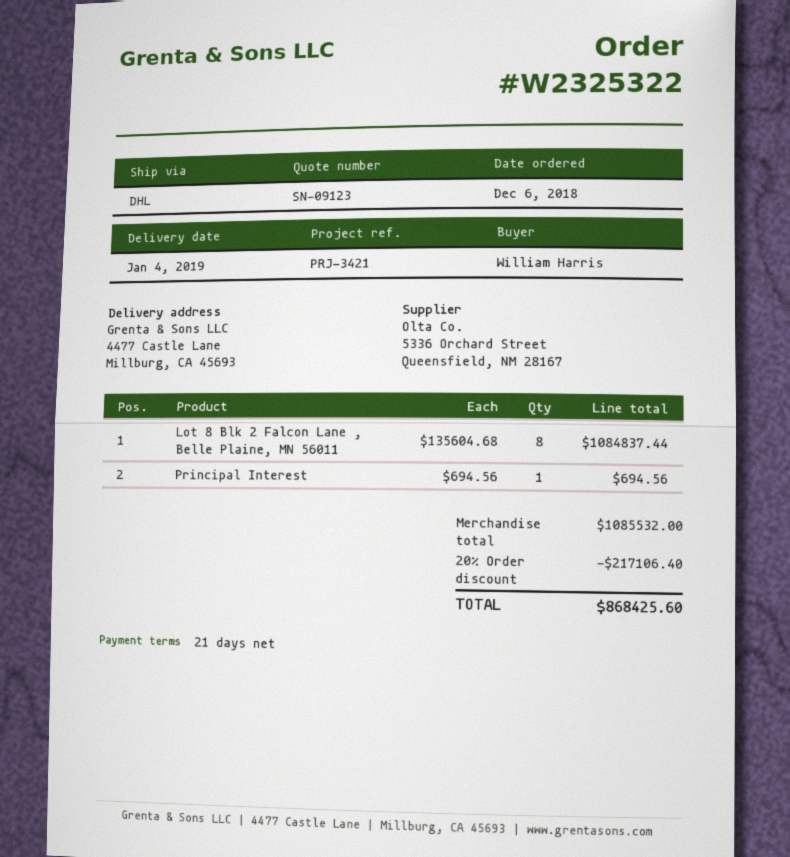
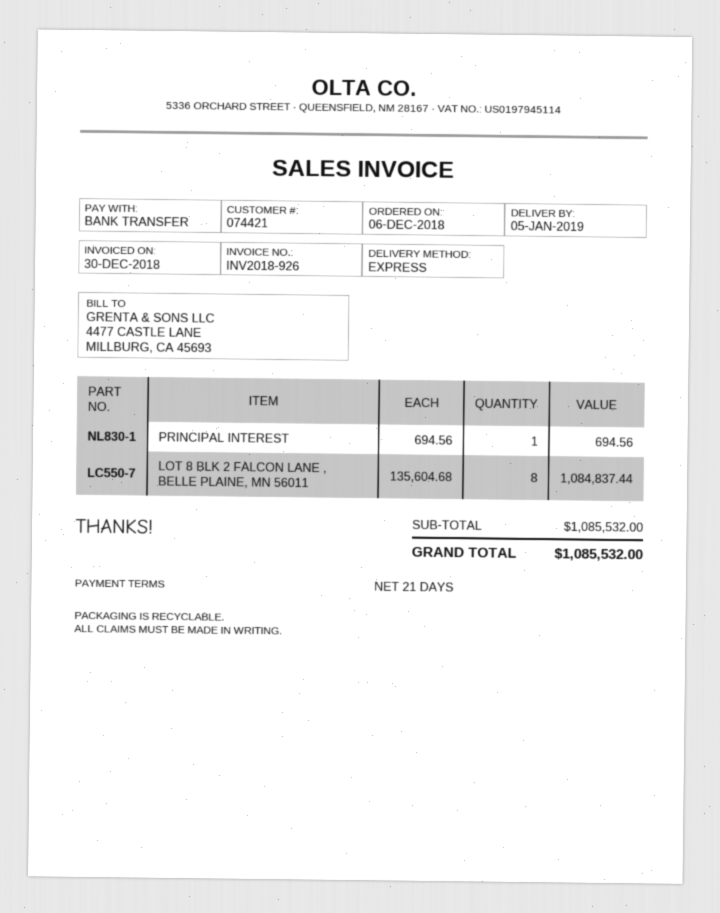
delivery date: 2019-01-04 -> 2019-01-05
shipping method: DHL -> express
discount: 20% = 217106.40 -> none
total: 868425.60 -> 1085532.00

